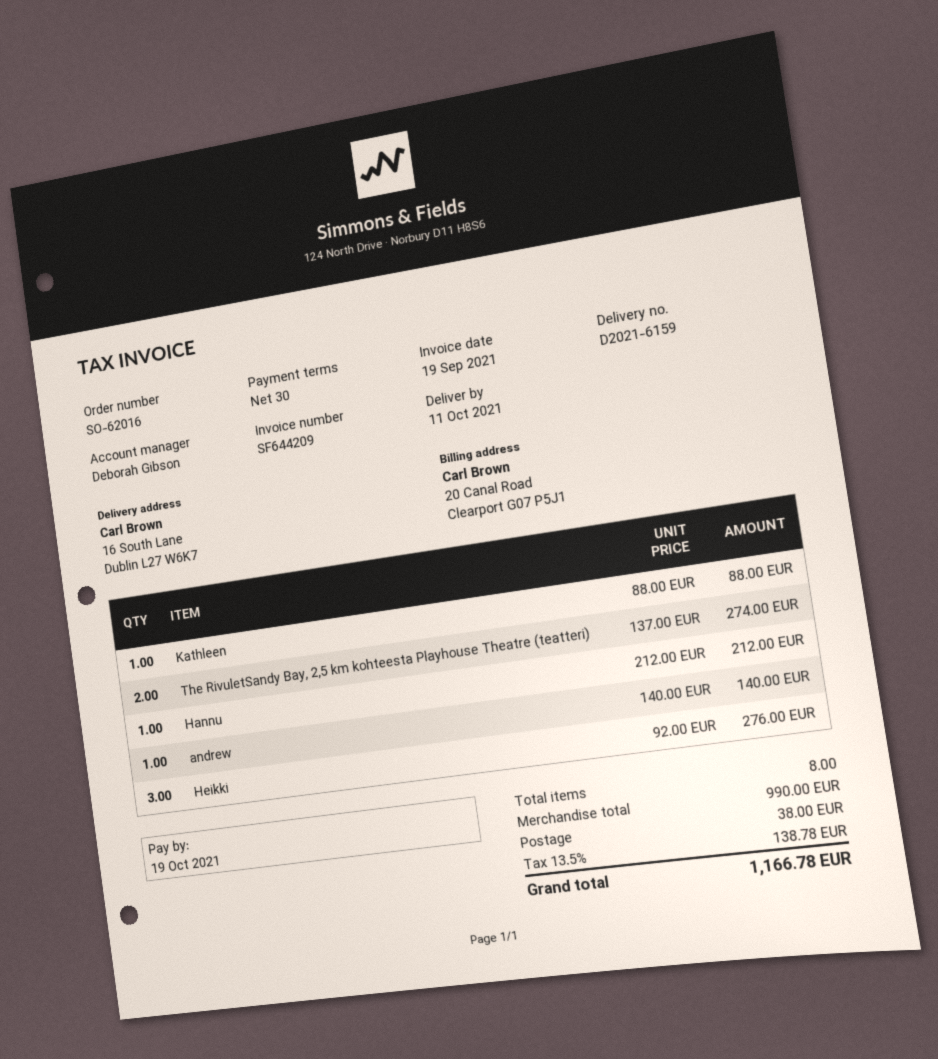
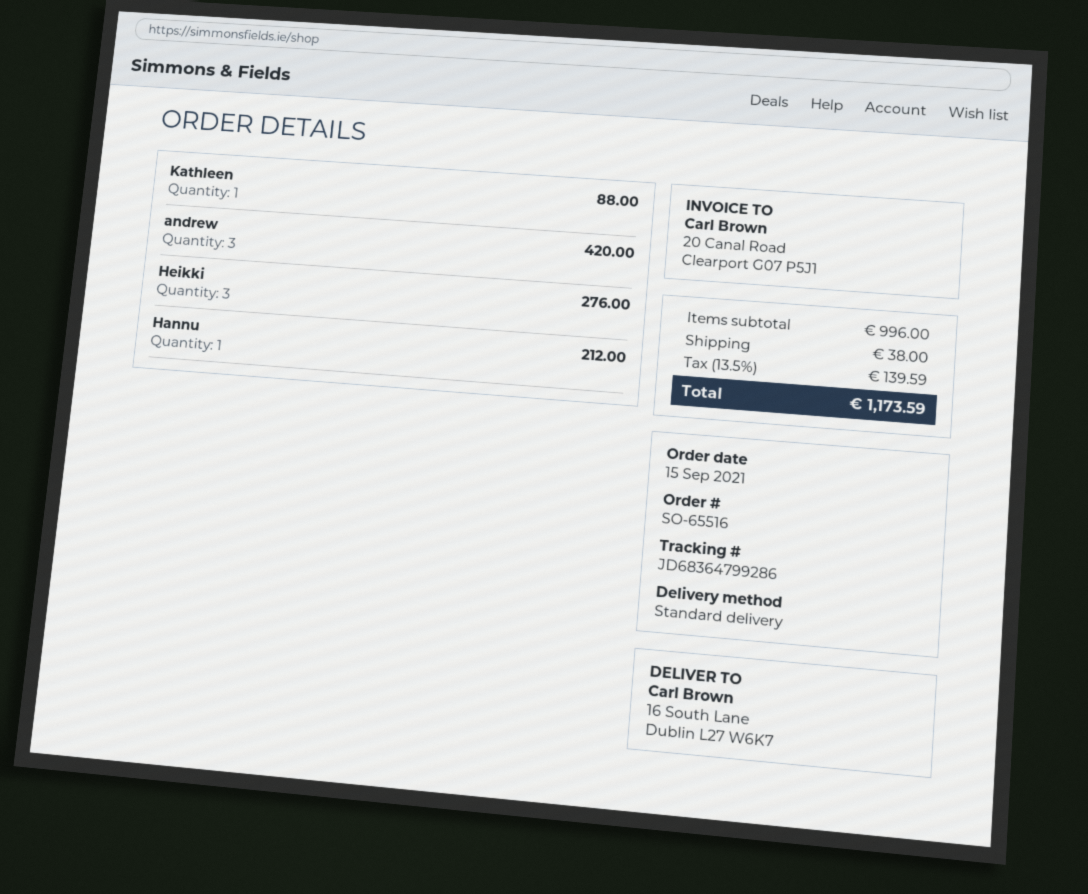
order number: SO-62016 -> SO-65516
The RivuletSandy Bay, 2,5 km kohteesta Playhouse Theatre (teatteri): 2 for 274.00 -> none
andrew: 1 for 140.00 -> 3 for 420.00
subtotal: 990.00 -> 996.00
tax: 13.5% = 138.78 -> 13.5% = 139.59
total: 1166.78 -> 1173.59

